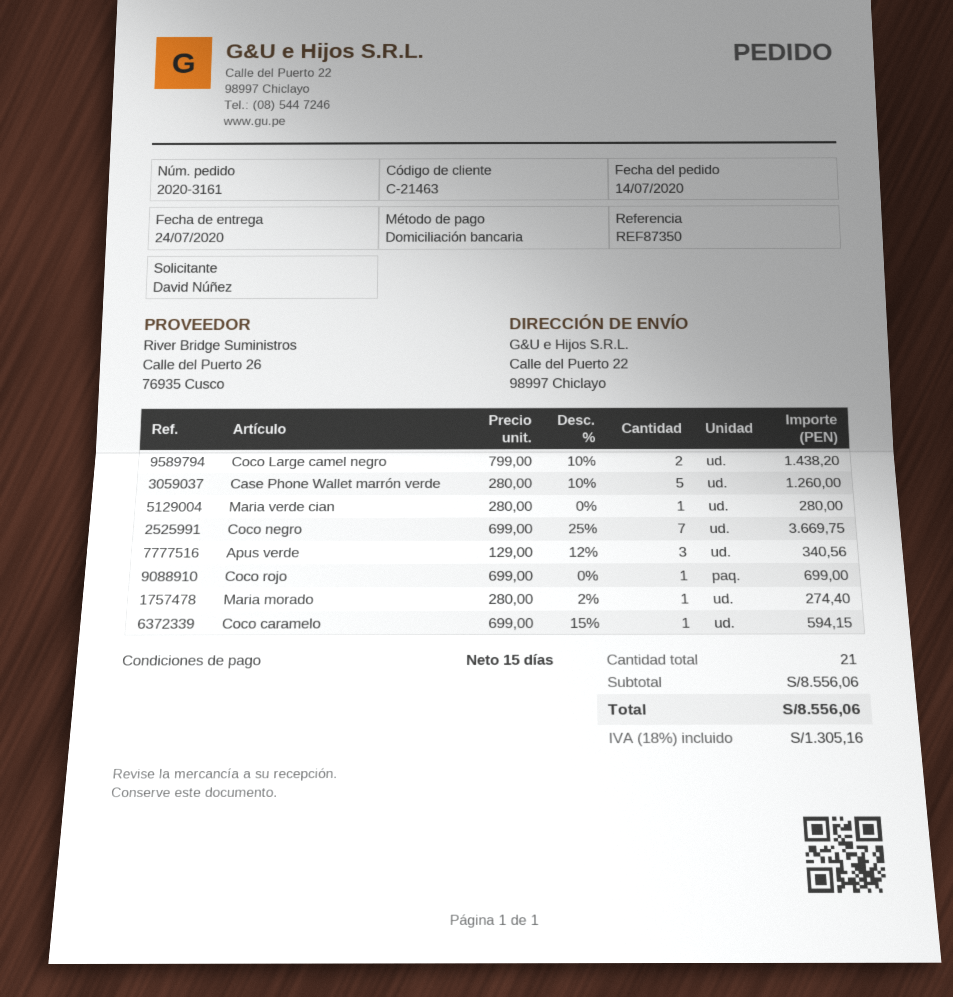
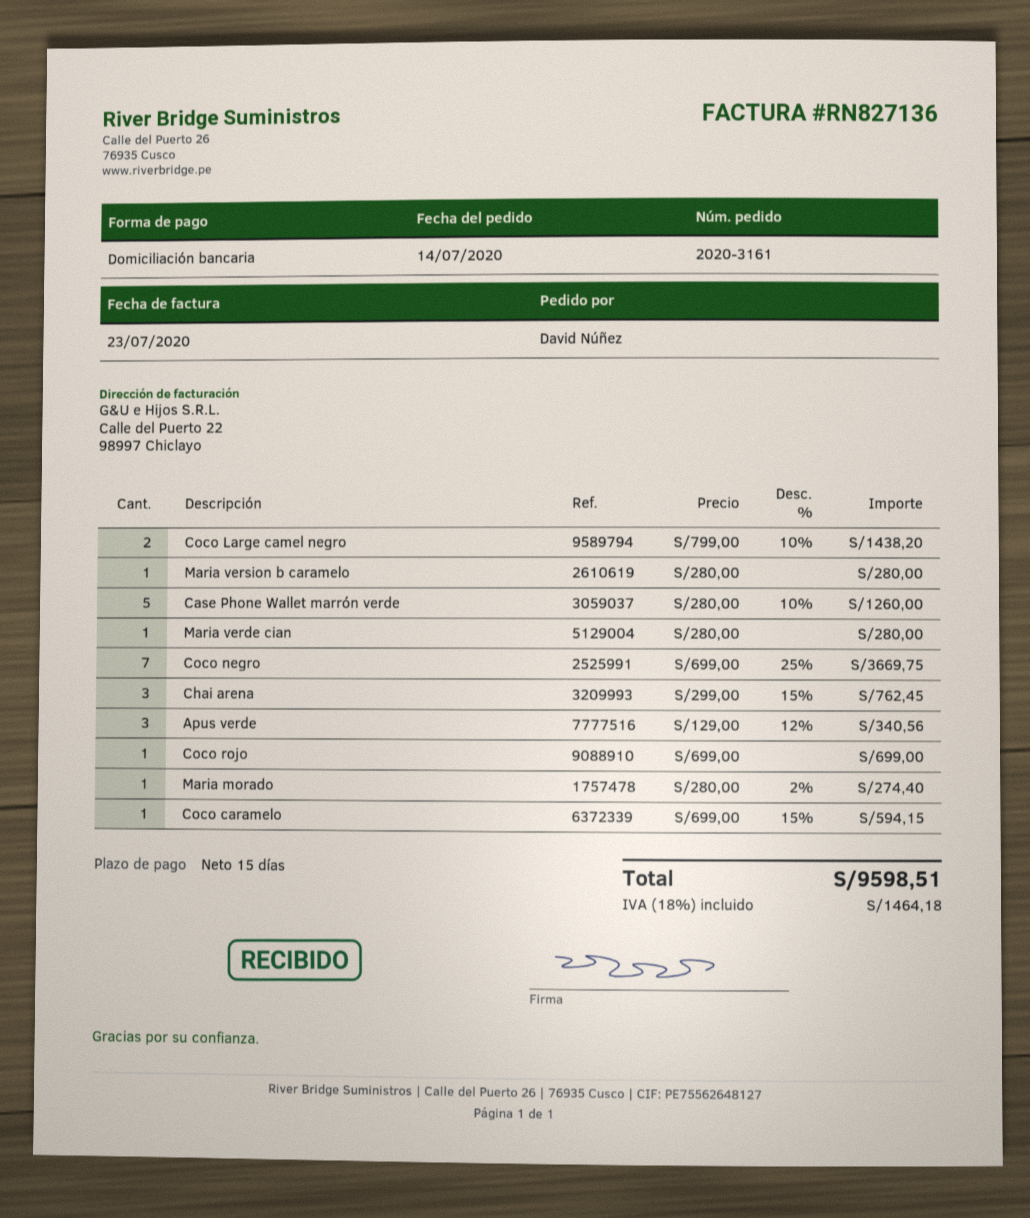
Maria version b caramelo: none -> 1 x 280.00 = 280.00
Chai arena: none -> 3 x 299.00 - 15% = 762.45
tax: 18% = 1305.16 -> 18% = 1464.18
total: 8556.06 -> 9598.51

